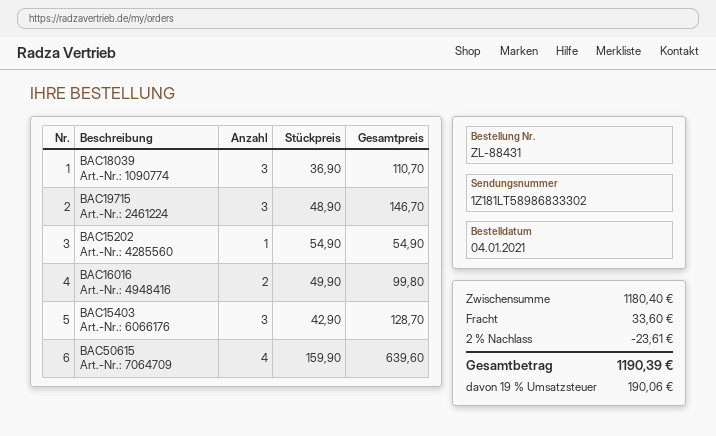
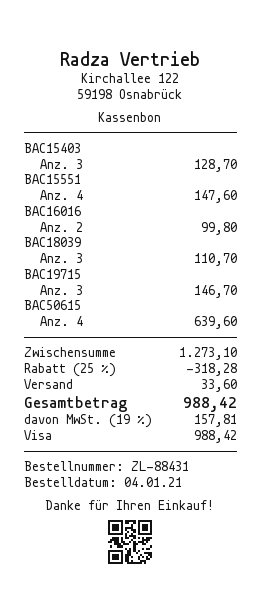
BAC15202: 1 for 54.90 -> none
BAC15551: none -> 4 for 147.60
subtotal: 1180.40 -> 1273.10
discount: 2% = 23.61 -> 25% = 318.28
tax: 19% = 190.06 -> 19% = 157.81
total: 1190.39 -> 988.42

